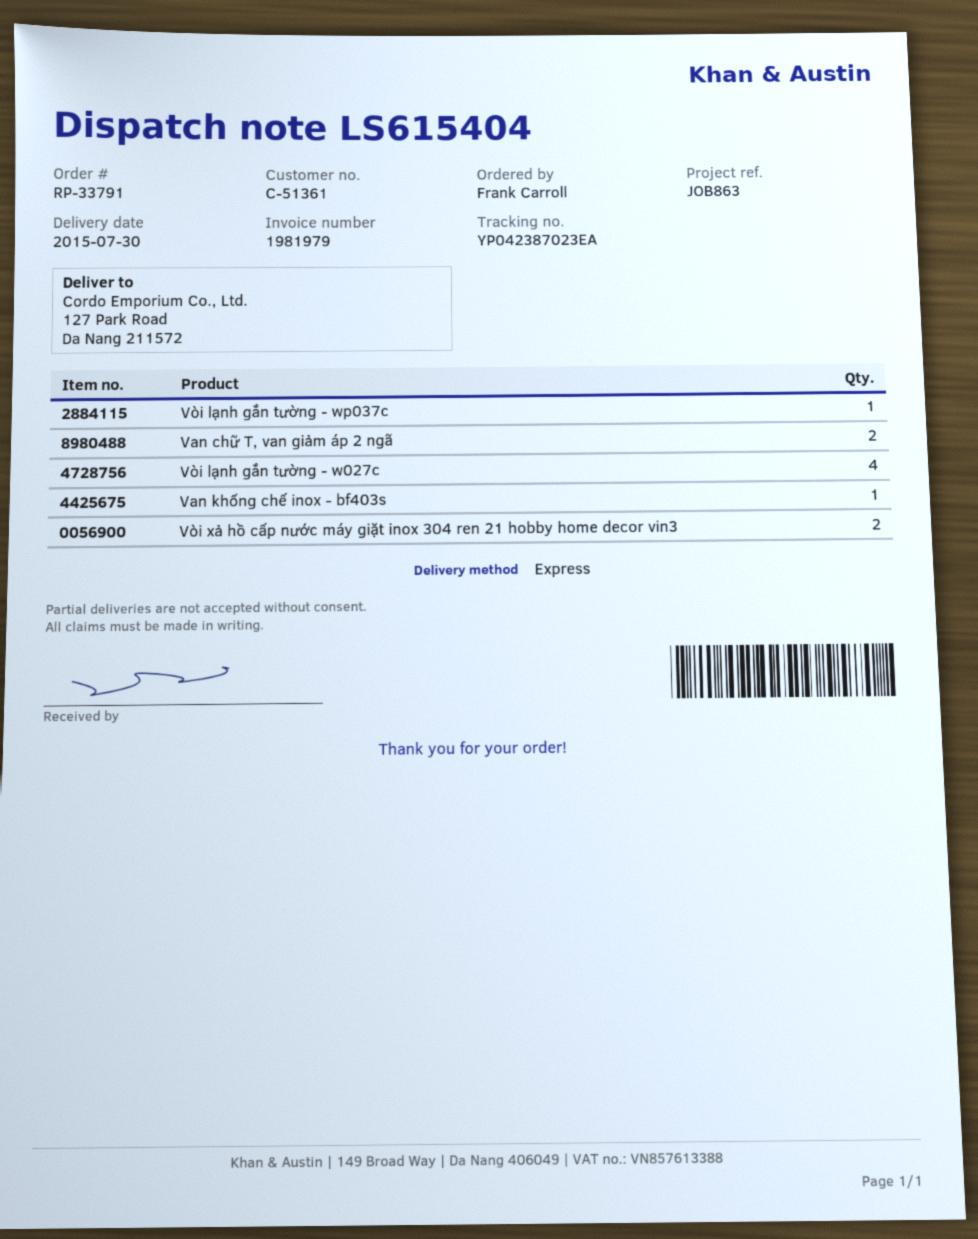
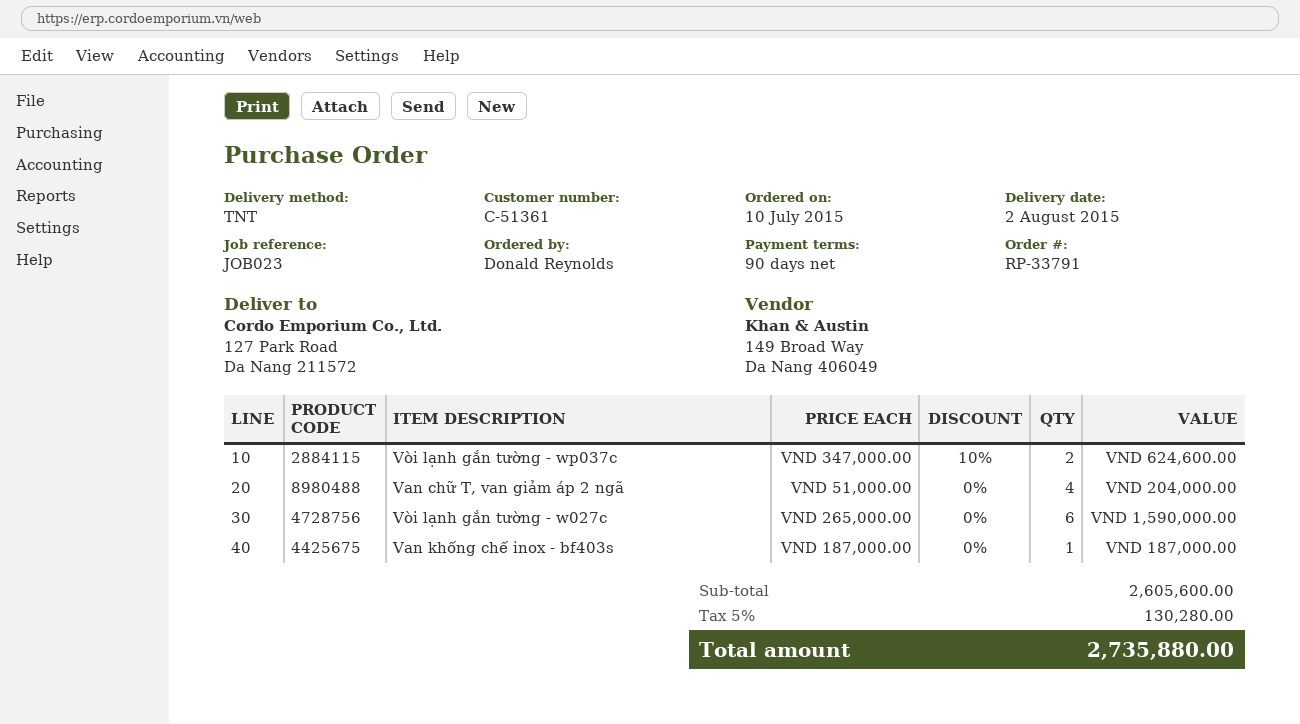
delivery date: 2015-07-30 -> 2015-08-02
reference: JOB863 -> JOB023
ordered by: Frank Carroll -> Donald Reynolds
shipping method: express -> TNT
Vòi lạnh gắn tường - wp037c: 1 -> 2
Van chữ T, van giảm áp 2 ngã: 2 -> 4
Vòi lạnh gắn tường - w027c: 4 -> 6
Vòi xả hồ cấp nước máy giặt inox 304 ren 21 hobby home decor vin3: 2 -> none

